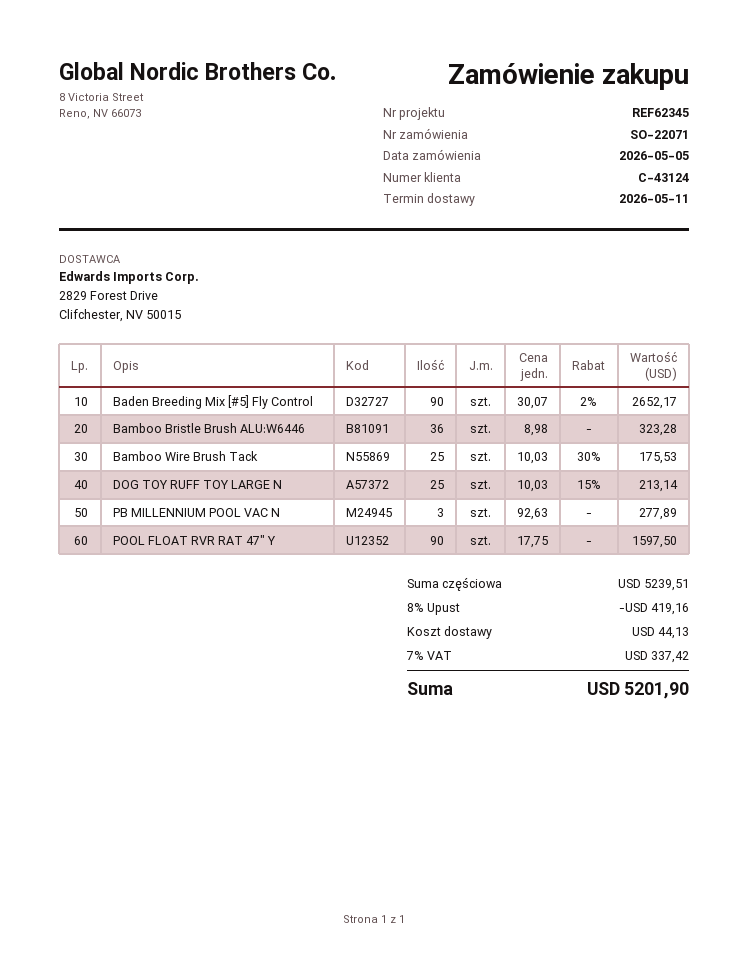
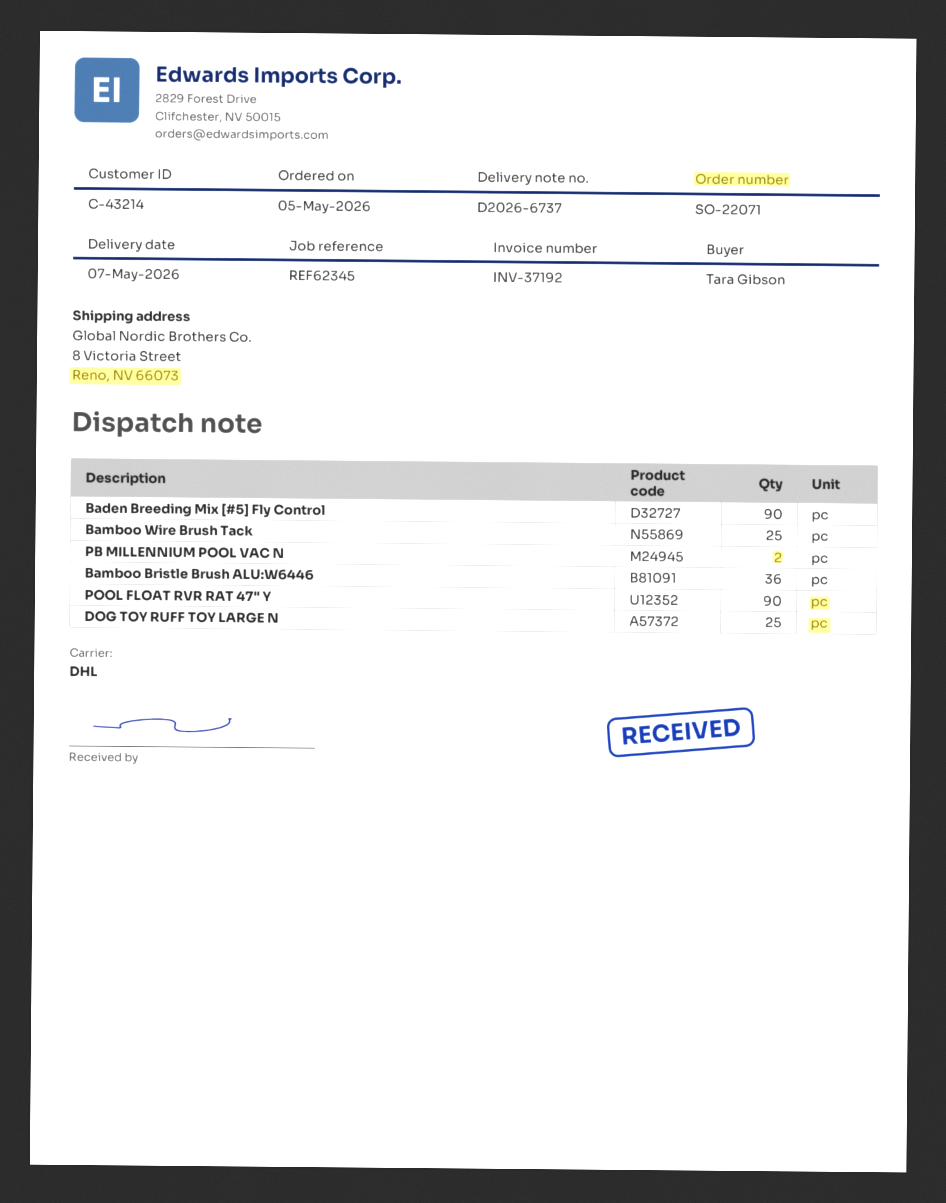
delivery date: 2026-05-11 -> 2026-05-07
customer number: C-43124 -> C-43214
PB MILLENNIUM POOL VAC N: 3 -> 2

